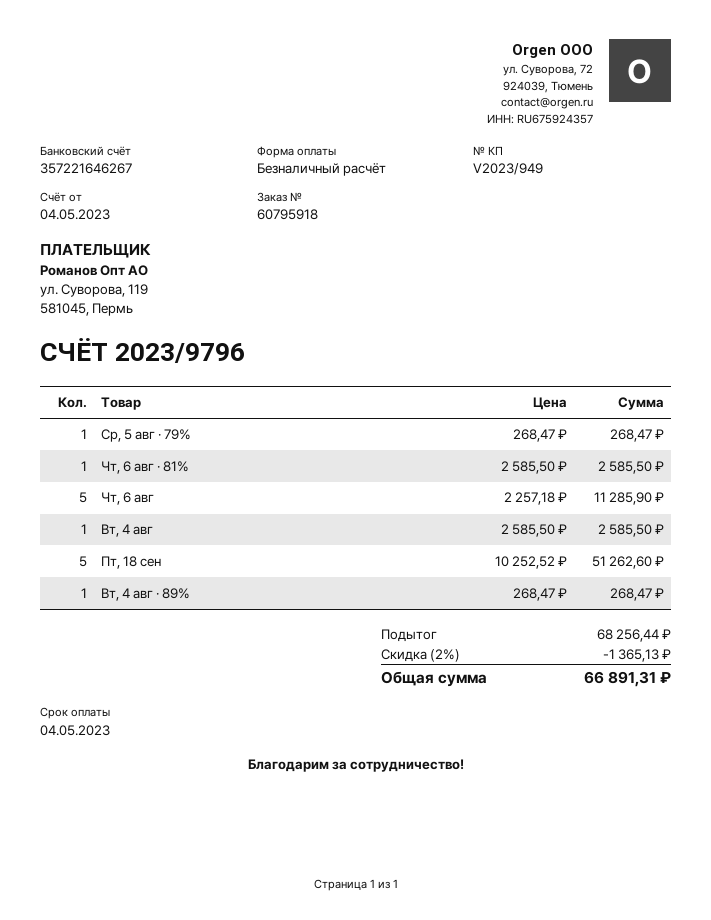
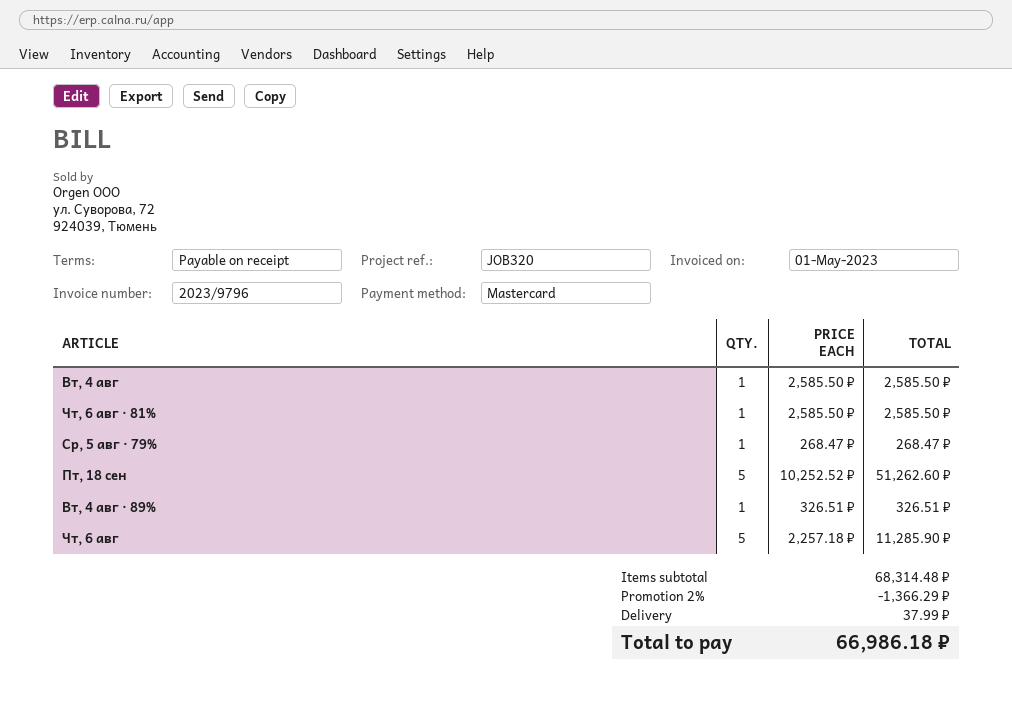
invoice date: 2023-05-04 -> 2023-05-01
payment method: bank transfer -> Mastercard
Вт, 4 авг · 89%: 1 x 268.47 = 268.47 -> 1 x 326.51 = 326.51
subtotal: 68256.44 -> 68314.48
discount: 2% = 1365.13 -> 2% = 1366.29
shipping: none -> 37.99
total: 66891.31 -> 66986.18

